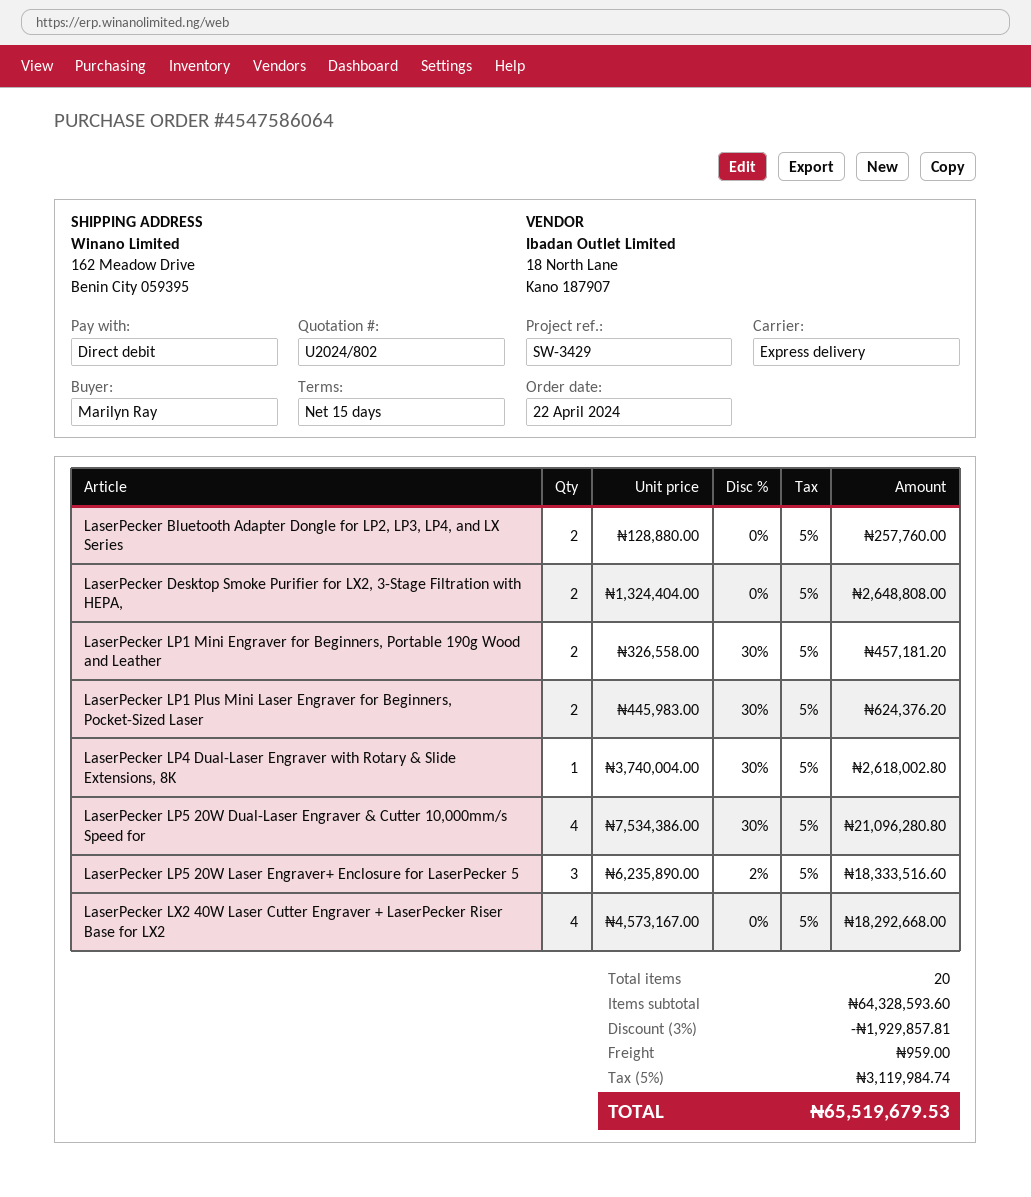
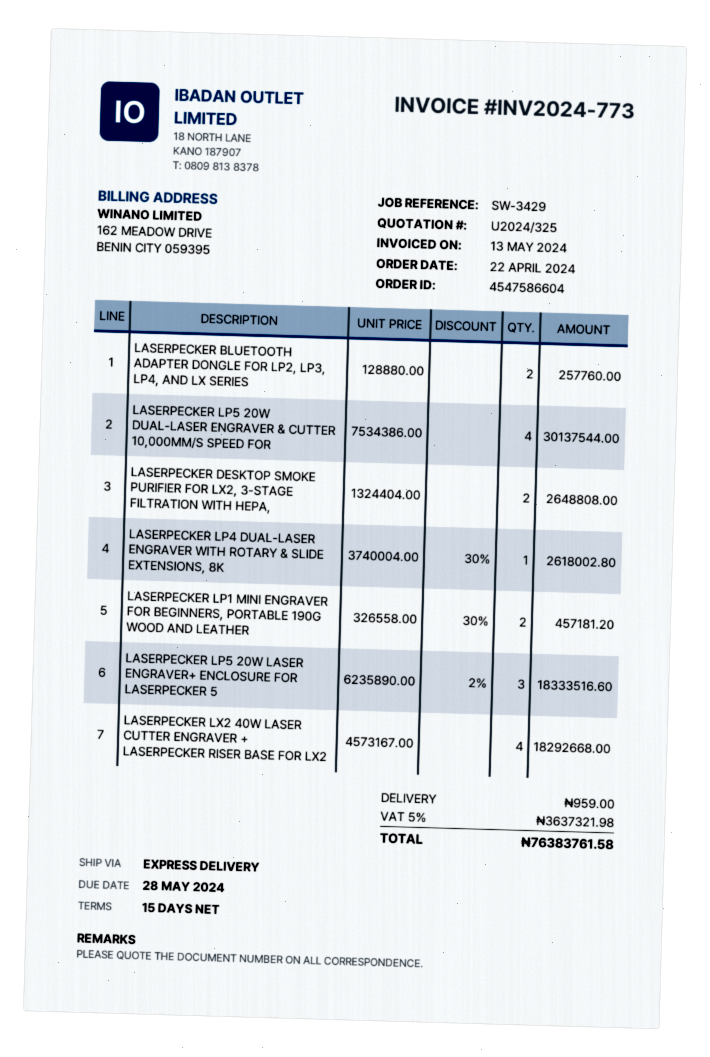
quote number: U2024/802 -> U2024/325
order number: 4547586064 -> 4547586604
LaserPecker LP1 Plus Mini Laser Engraver for Beginners, Pocket-Sized Laser: 2 x 445983.00 - 30% = 624376.20 -> none
LaserPecker LP5 20W Dual-Laser Engraver & Cutter 10,000mm/s Speed for: 4 x 7534386.00 - 30% = 21096280.80 -> 4 x 7534386.00 = 30137544.00
discount: 3% = 1929857.81 -> none
tax: 5% = 3119984.74 -> 5% = 3637321.98
total: 65519679.53 -> 76383761.58

